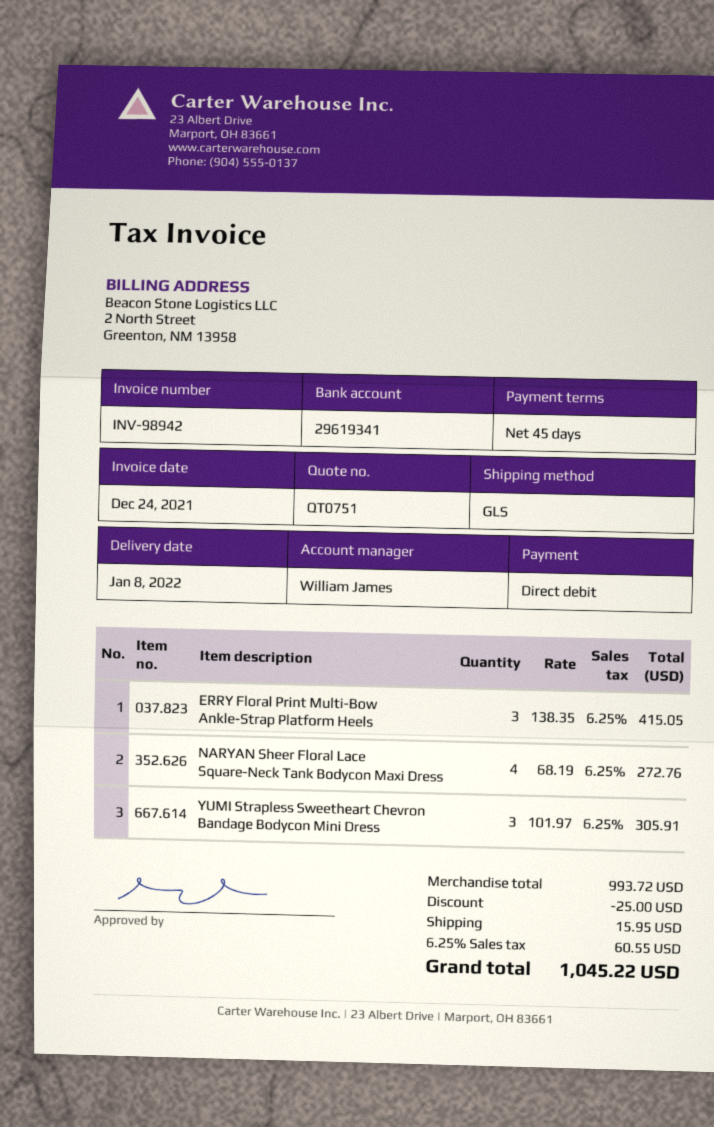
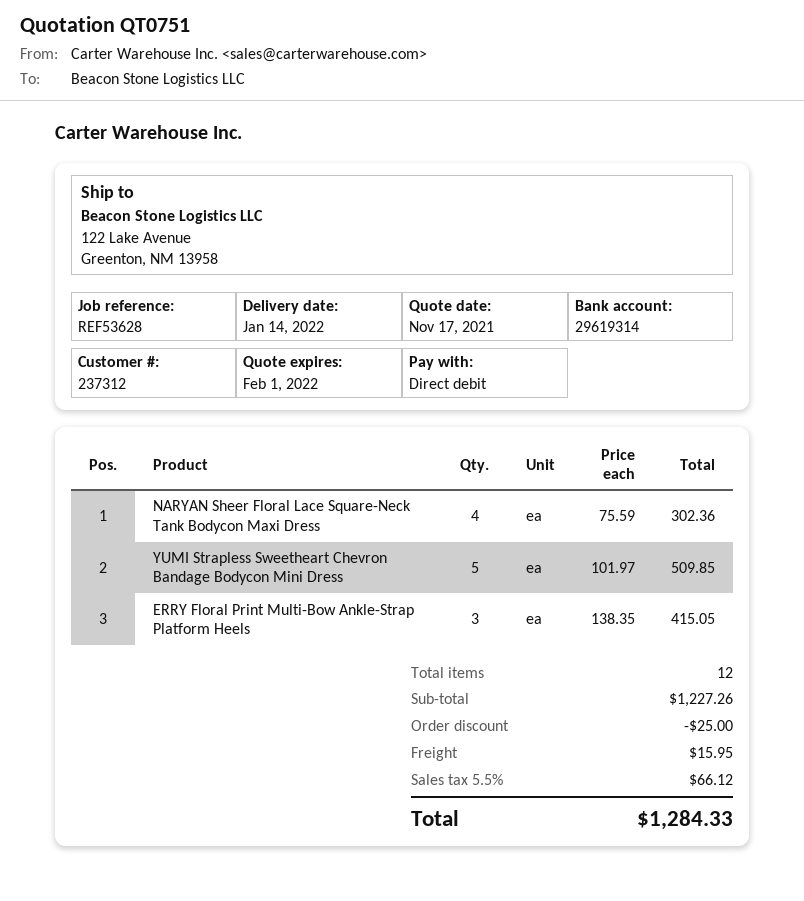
delivery date: 2022-01-08 -> 2022-01-14
bank account: 29619341 -> 29619314
NARYAN Sheer Floral Lace Square-Neck Tank Bodycon Maxi Dress: 4 x 68.19 = 272.76 -> 4 x 75.59 = 302.36
YUMI Strapless Sweetheart Chevron Bandage Bodycon Mini Dress: 3 x 101.97 = 305.91 -> 5 x 101.97 = 509.85
subtotal: 993.72 -> 1227.26
tax: 6.25% = 60.55 -> 5.5% = 66.12
total: 1045.22 -> 1284.33

